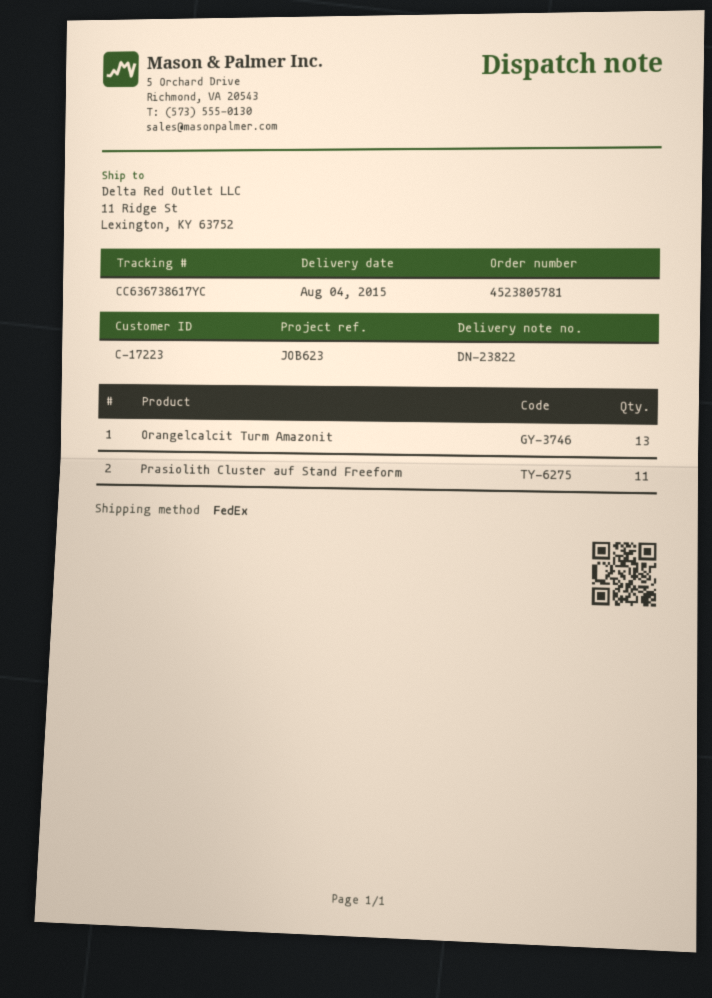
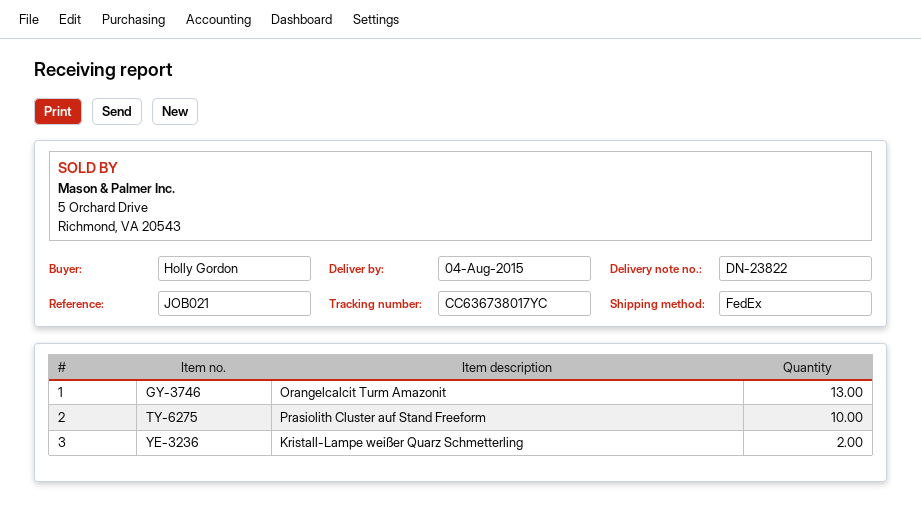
reference: JOB623 -> JOB021
tracking number: CC636738617YC -> CC636738017YC
Prasiolith Cluster auf Stand Freeform: 11 -> 10
Kristall-Lampe weißer Quarz Schmetterling: none -> 2

